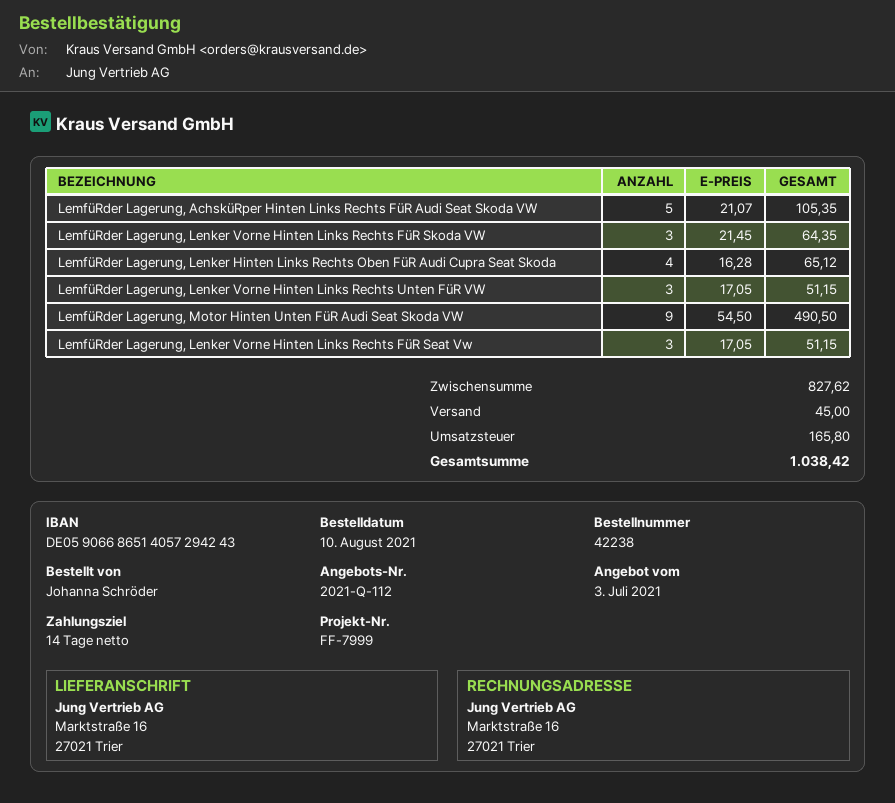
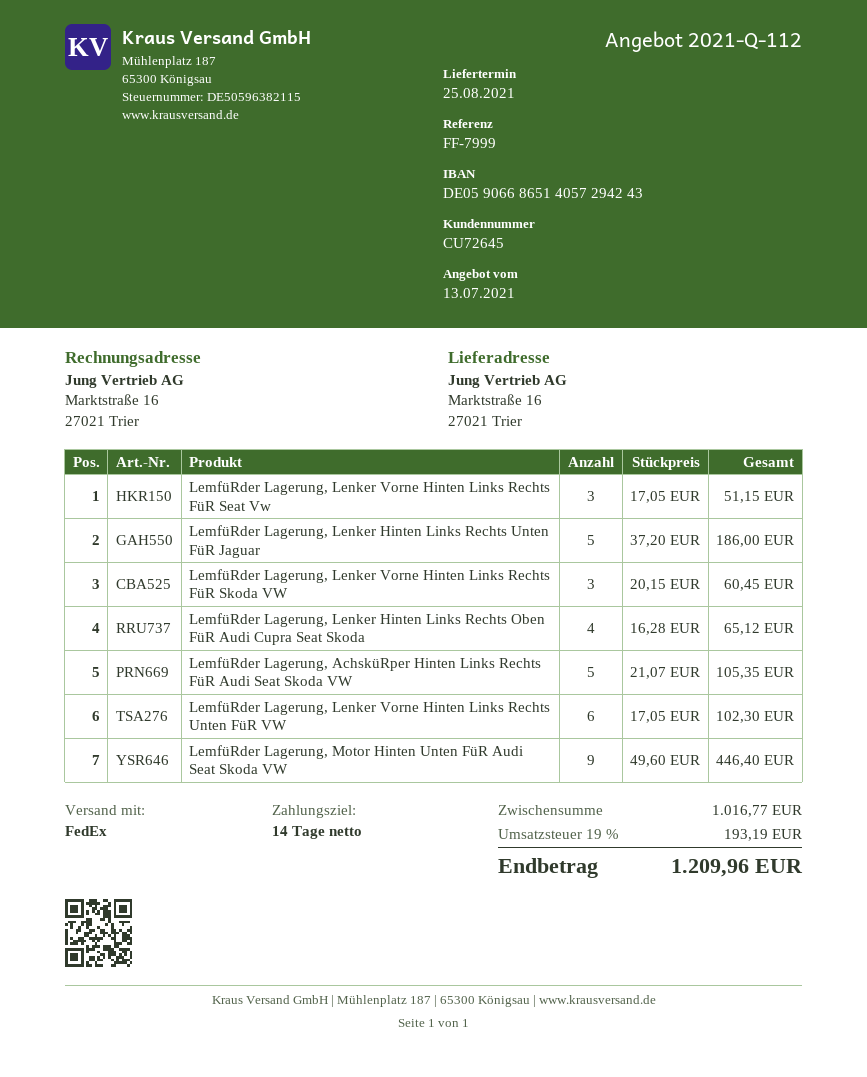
quote date: 2021-07-03 -> 2021-07-13
LemfüRder Lagerung, Lenker Vorne Hinten Links Rechts FüR Skoda VW: 3 x 21.45 = 64.35 -> 3 x 20.15 = 60.45
LemfüRder Lagerung, Lenker Vorne Hinten Links Rechts Unten FüR VW: 3 x 17.05 = 51.15 -> 6 x 17.05 = 102.30
LemfüRder Lagerung, Motor Hinten Unten FüR Audi Seat Skoda VW: 9 x 54.50 = 490.50 -> 9 x 49.60 = 446.40
LemfüRder Lagerung, Lenker Hinten Links Rechts Unten FüR Jaguar: none -> 5 x 37.20 = 186.00
subtotal: 827.62 -> 1016.77
shipping: 45.00 -> none
tax: 165.80 -> 193.19
total: 1038.42 -> 1209.96

